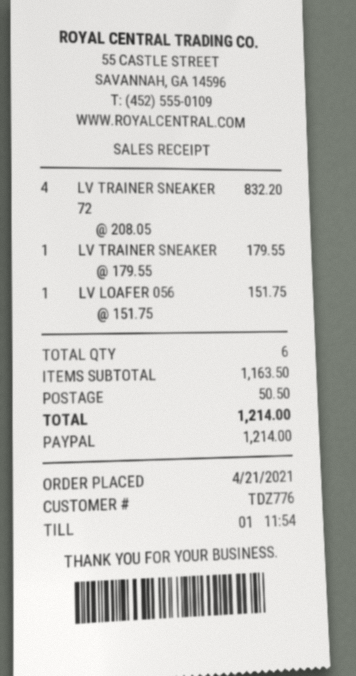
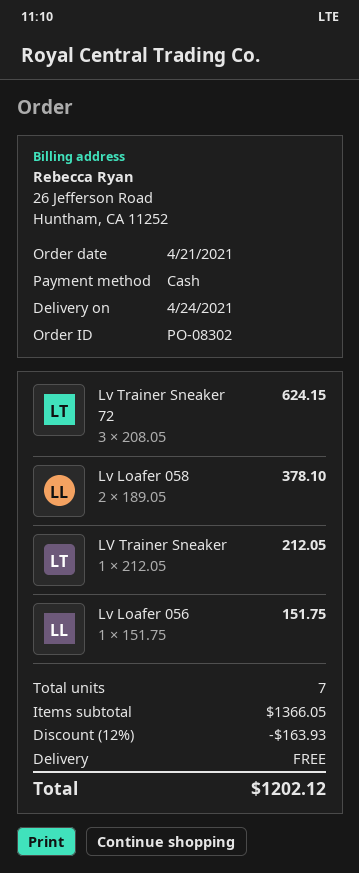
payment method: PayPal -> cash
LV TRAINER SNEAKER 72: 4 x 208.05 = 832.20 -> 3 x 208.05 = 624.15
LV TRAINER SNEAKER: 1 x 179.55 = 179.55 -> 1 x 212.05 = 212.05
Lv Loafer 058: none -> 2 x 189.05 = 378.10
total quantity: 6 -> 7
subtotal: 1163.50 -> 1366.05
discount: none -> 12% = 163.93
shipping: 50.50 -> 0.00
total: 1214.00 -> 1202.12

